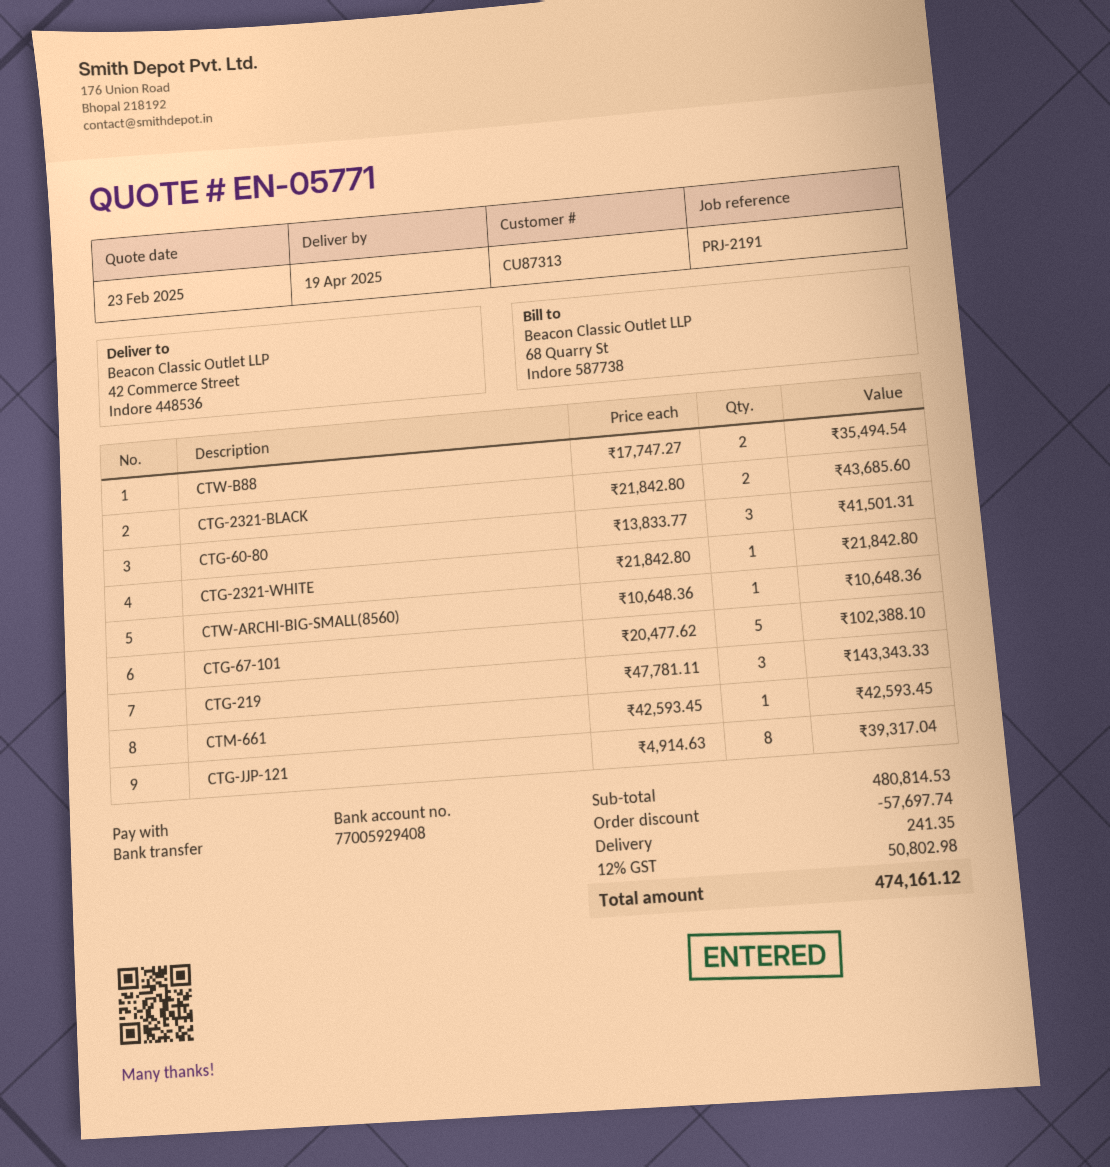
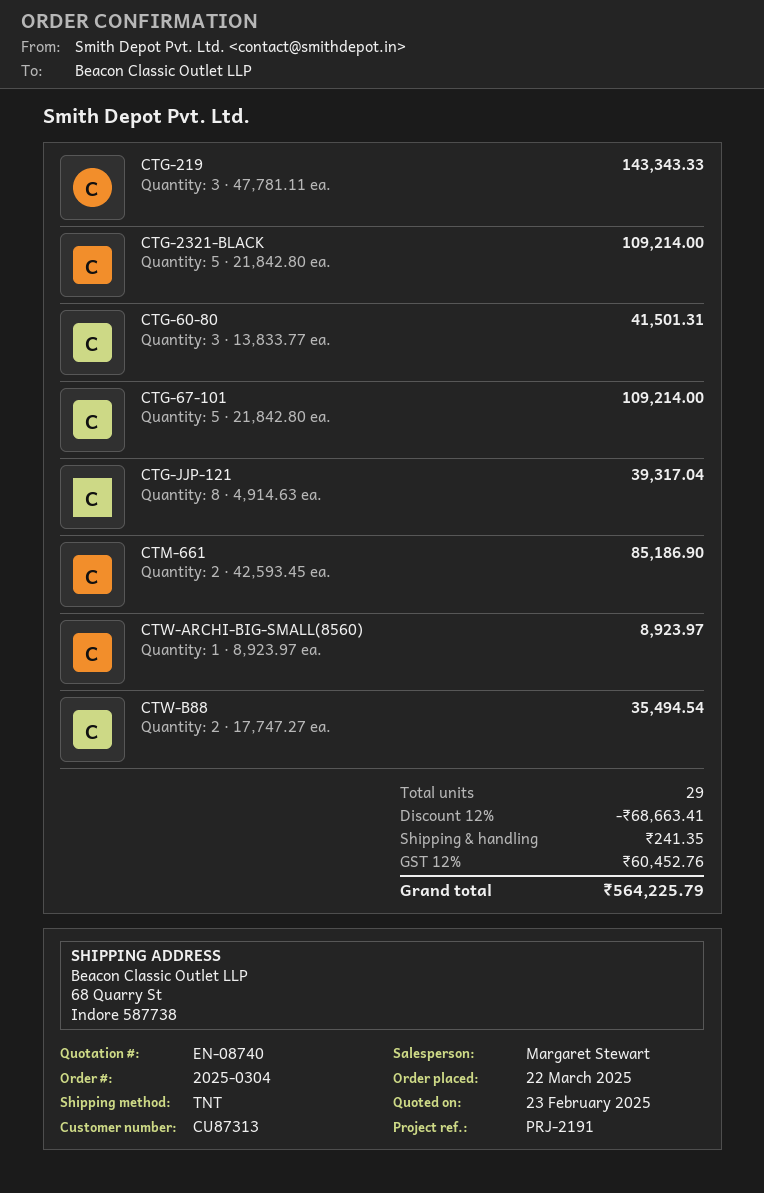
quote number: EN-05771 -> EN-08740
ship to: 42 Commerce Street, Indore 448536 -> 68 Quarry St, Indore 587738
CTG-2321-BLACK: 2 x 21842.80 = 43685.60 -> 5 x 21842.80 = 109214.00
CTG-2321-WHITE: 1 x 21842.80 = 21842.80 -> none
CTW-ARCHI-BIG-SMALL(8560): 1 x 10648.36 = 10648.36 -> 1 x 8923.97 = 8923.97
CTG-67-101: 5 x 20477.62 = 102388.10 -> 5 x 21842.80 = 109214.00
CTM-661: 1 x 42593.45 = 42593.45 -> 2 x 42593.45 = 85186.90
discount: 57697.74 -> 68663.41
tax: 12% = 50802.98 -> 12% = 60452.76
total: 474161.12 -> 564225.79

